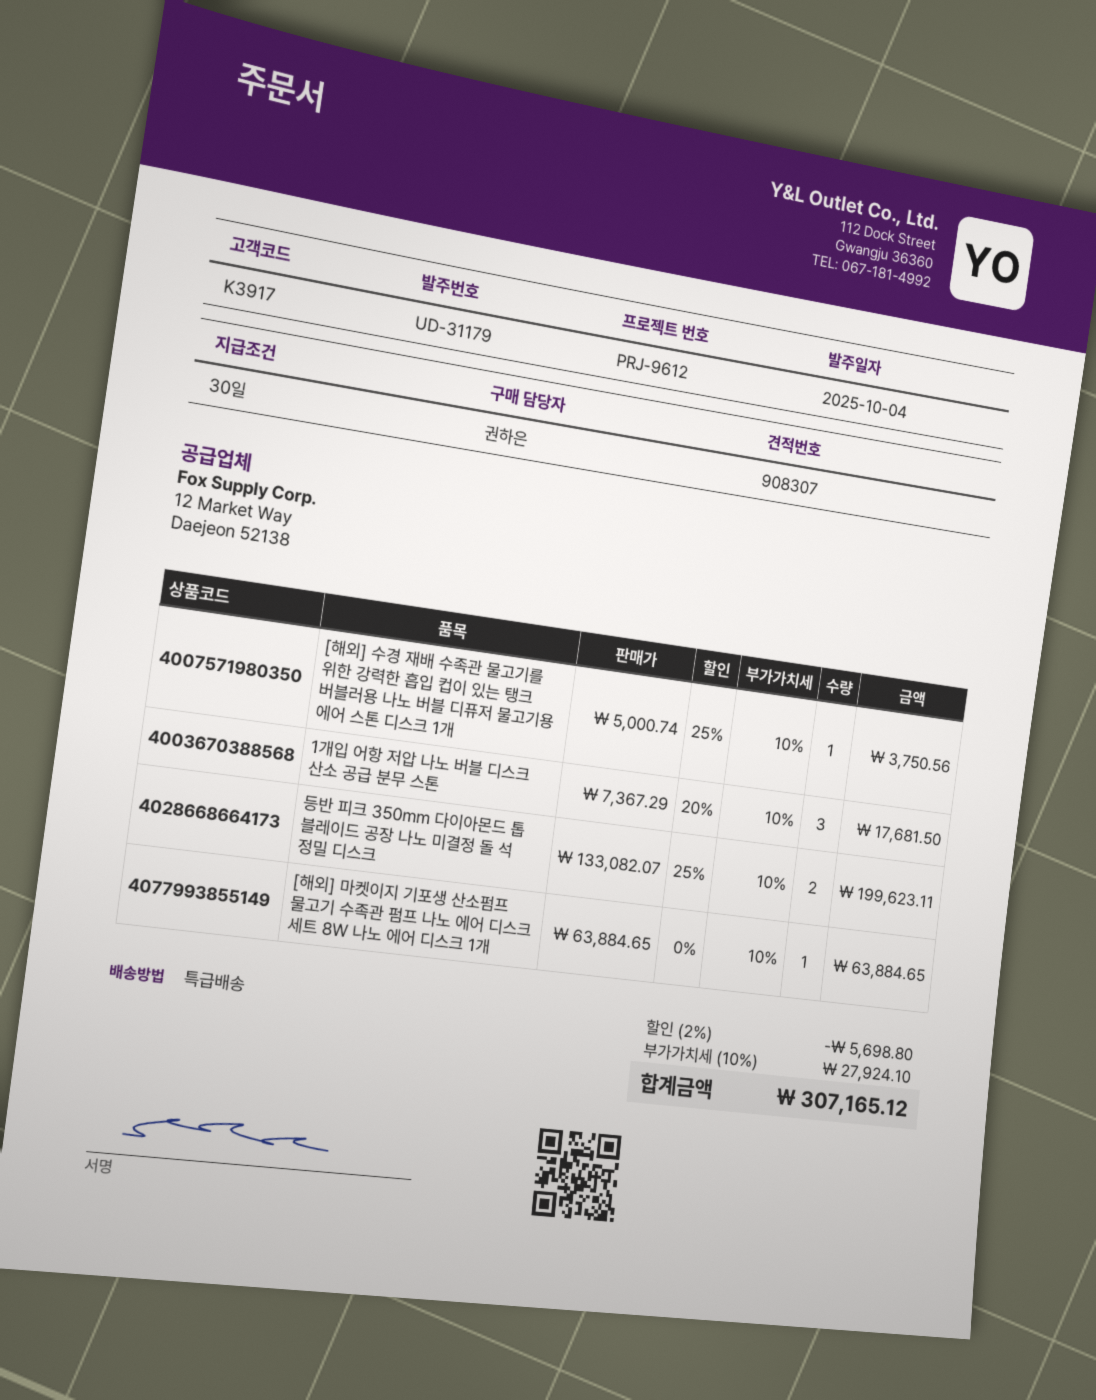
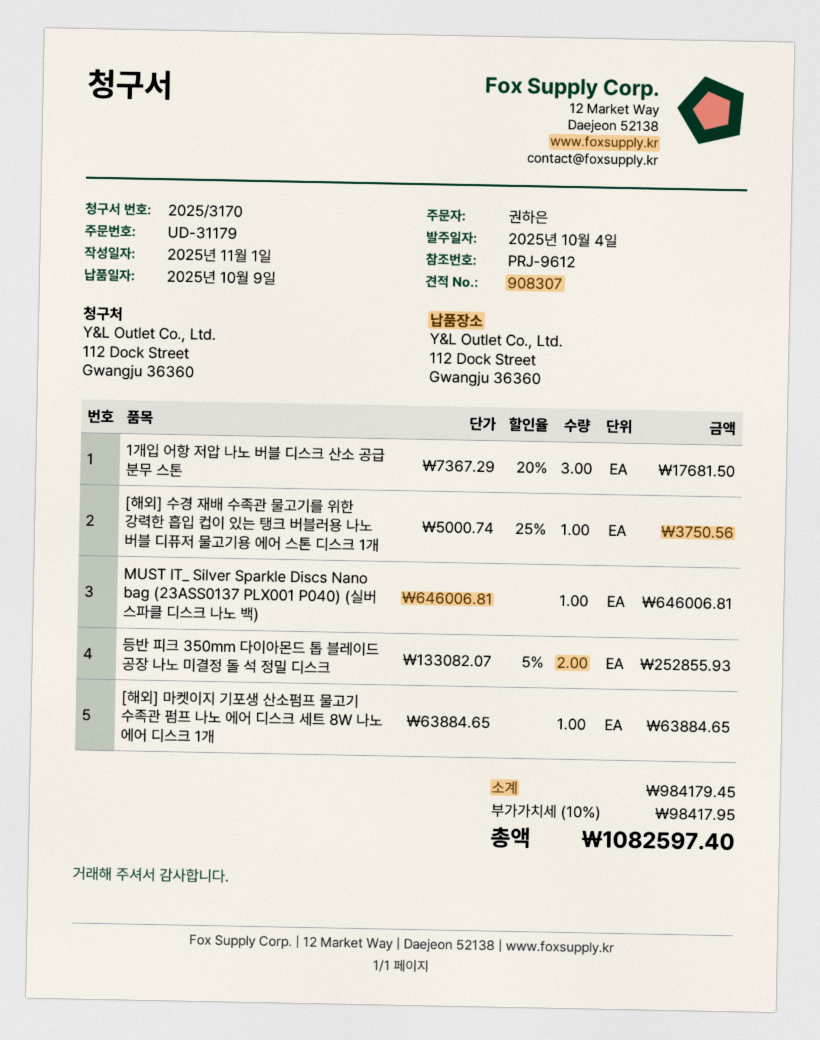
등반 피크 350mm 다이아몬드 톱 블레이드 공장 나노 미결정 돌 석 정밀 디스크: 2 x 133082.07 - 25% = 199623.11 -> 2 x 133082.07 - 5% = 252855.93
MUST IT_ Silver Sparkle Discs Nano bag (23ASS0137 PLX001 P040) (실버 스파클 디스크 나노 백): none -> 1 x 646006.81 = 646006.81
discount: 2% = 5698.80 -> none
tax: 10% = 27924.10 -> 10% = 98417.95
total: 307165.12 -> 1082597.40

